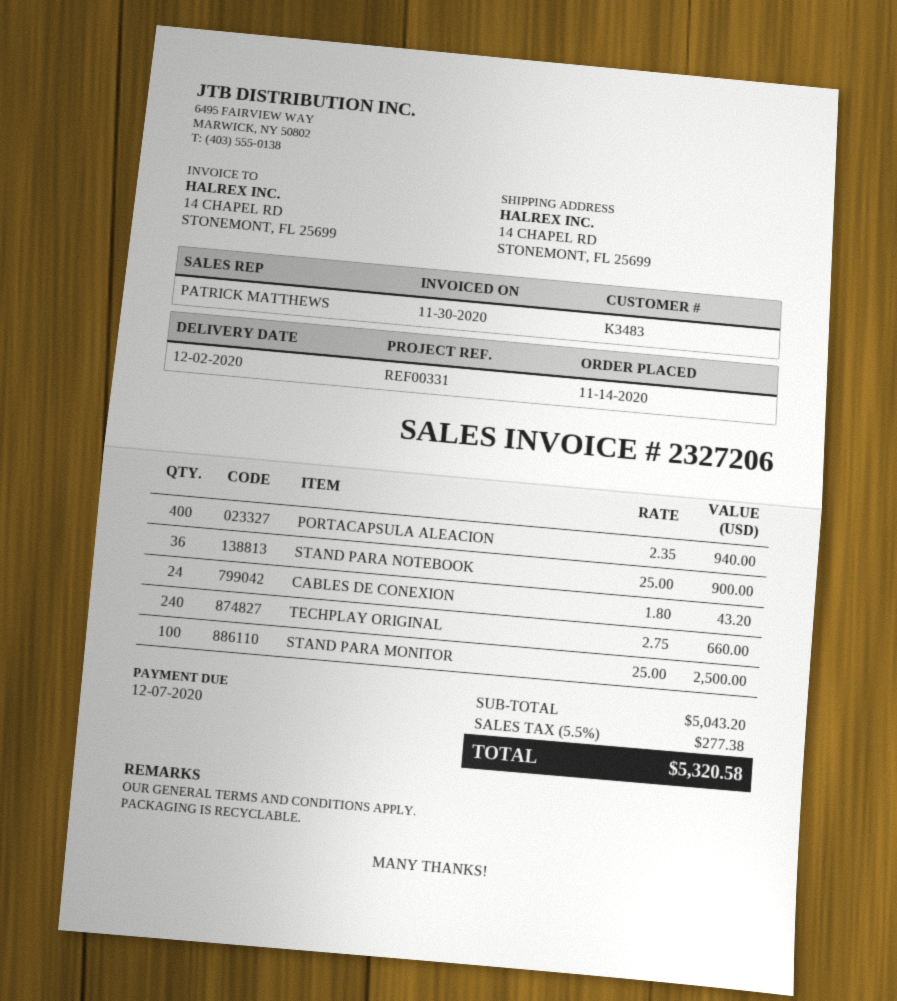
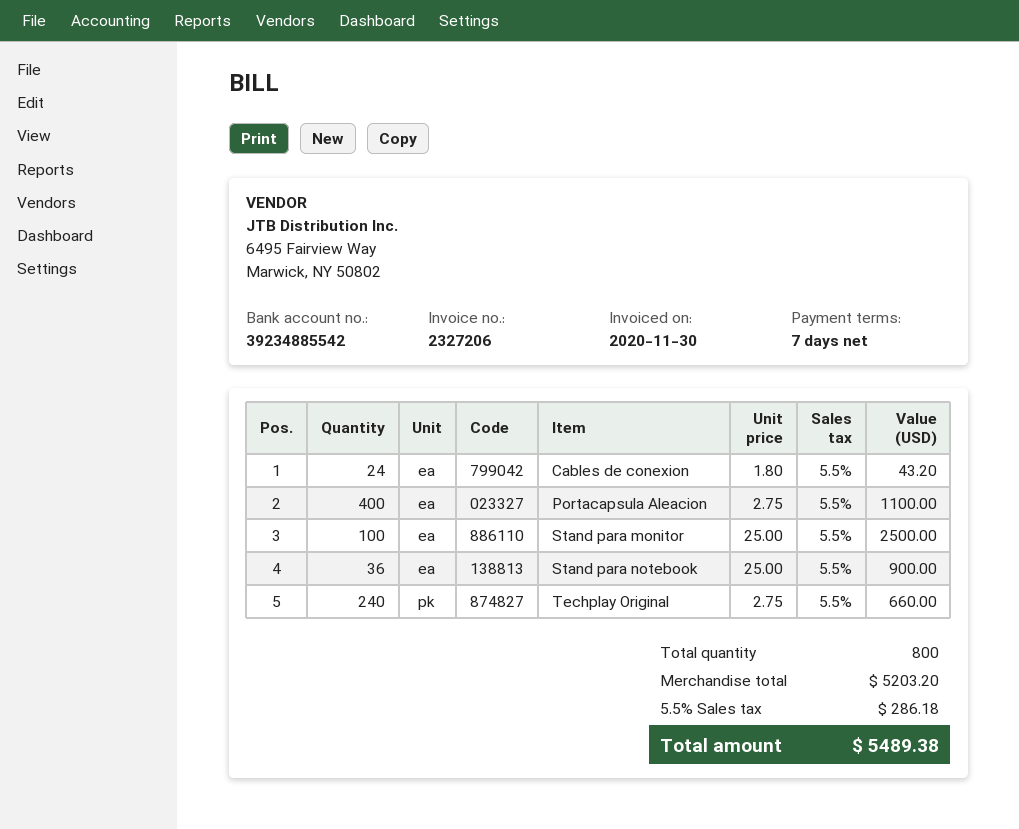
PORTACAPSULA ALEACION: 400 x 2.35 = 940.00 -> 400 x 2.75 = 1100.00
subtotal: 5043.20 -> 5203.20
tax: 5.5% = 277.38 -> 5.5% = 286.18
total: 5320.58 -> 5489.38

